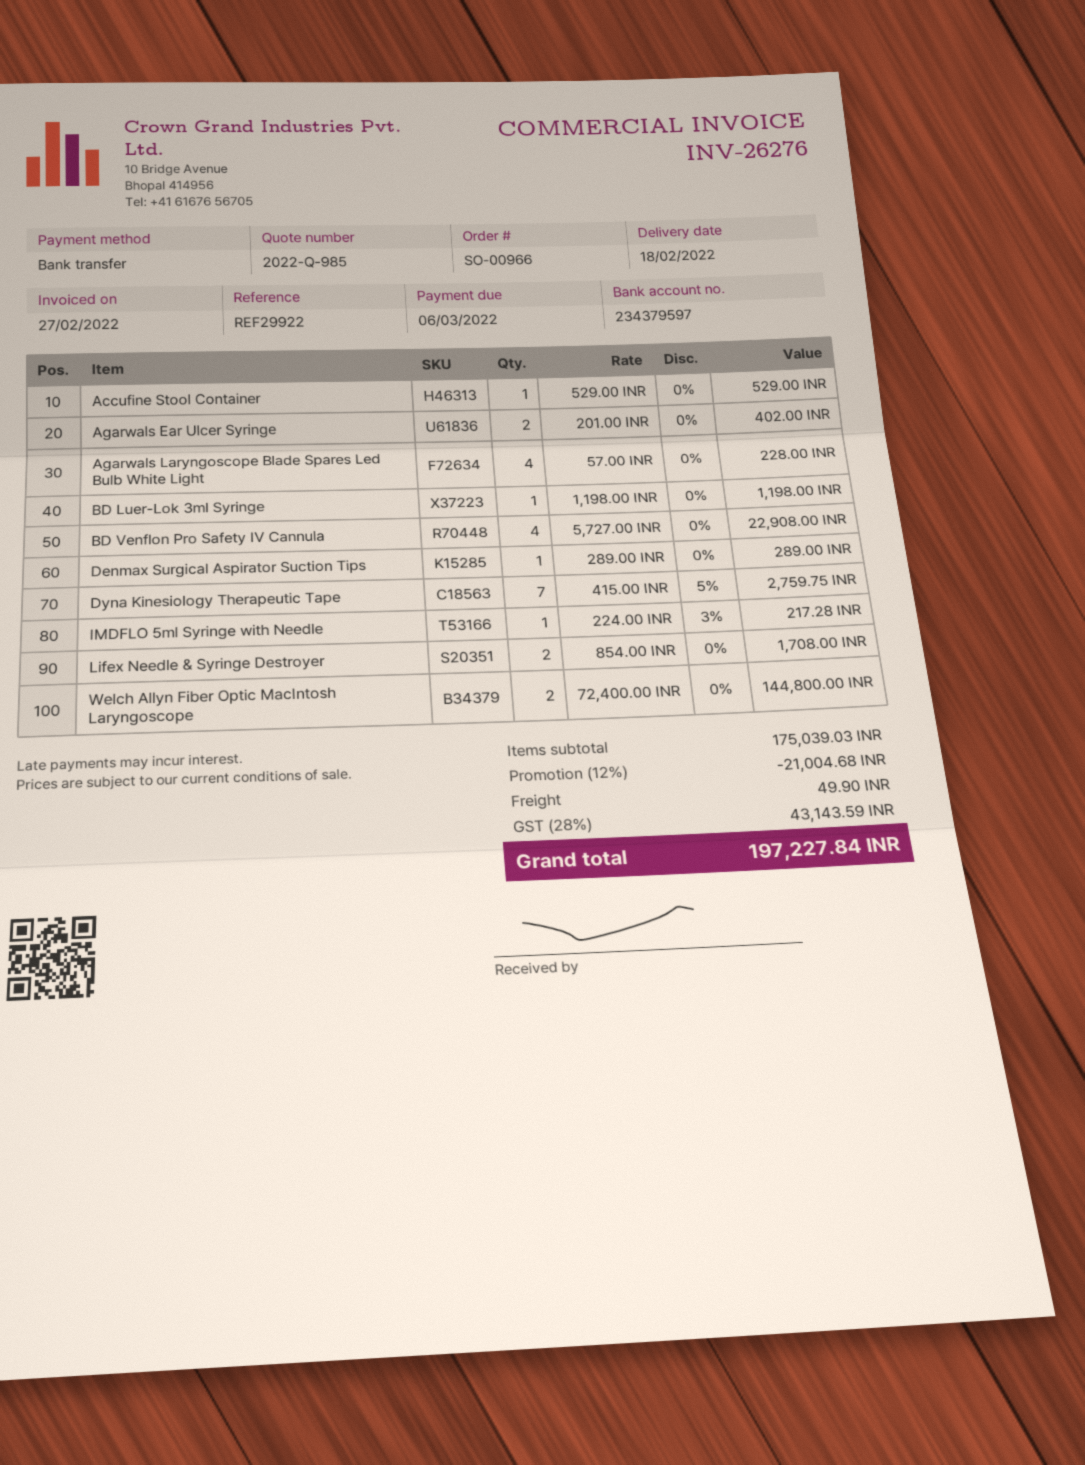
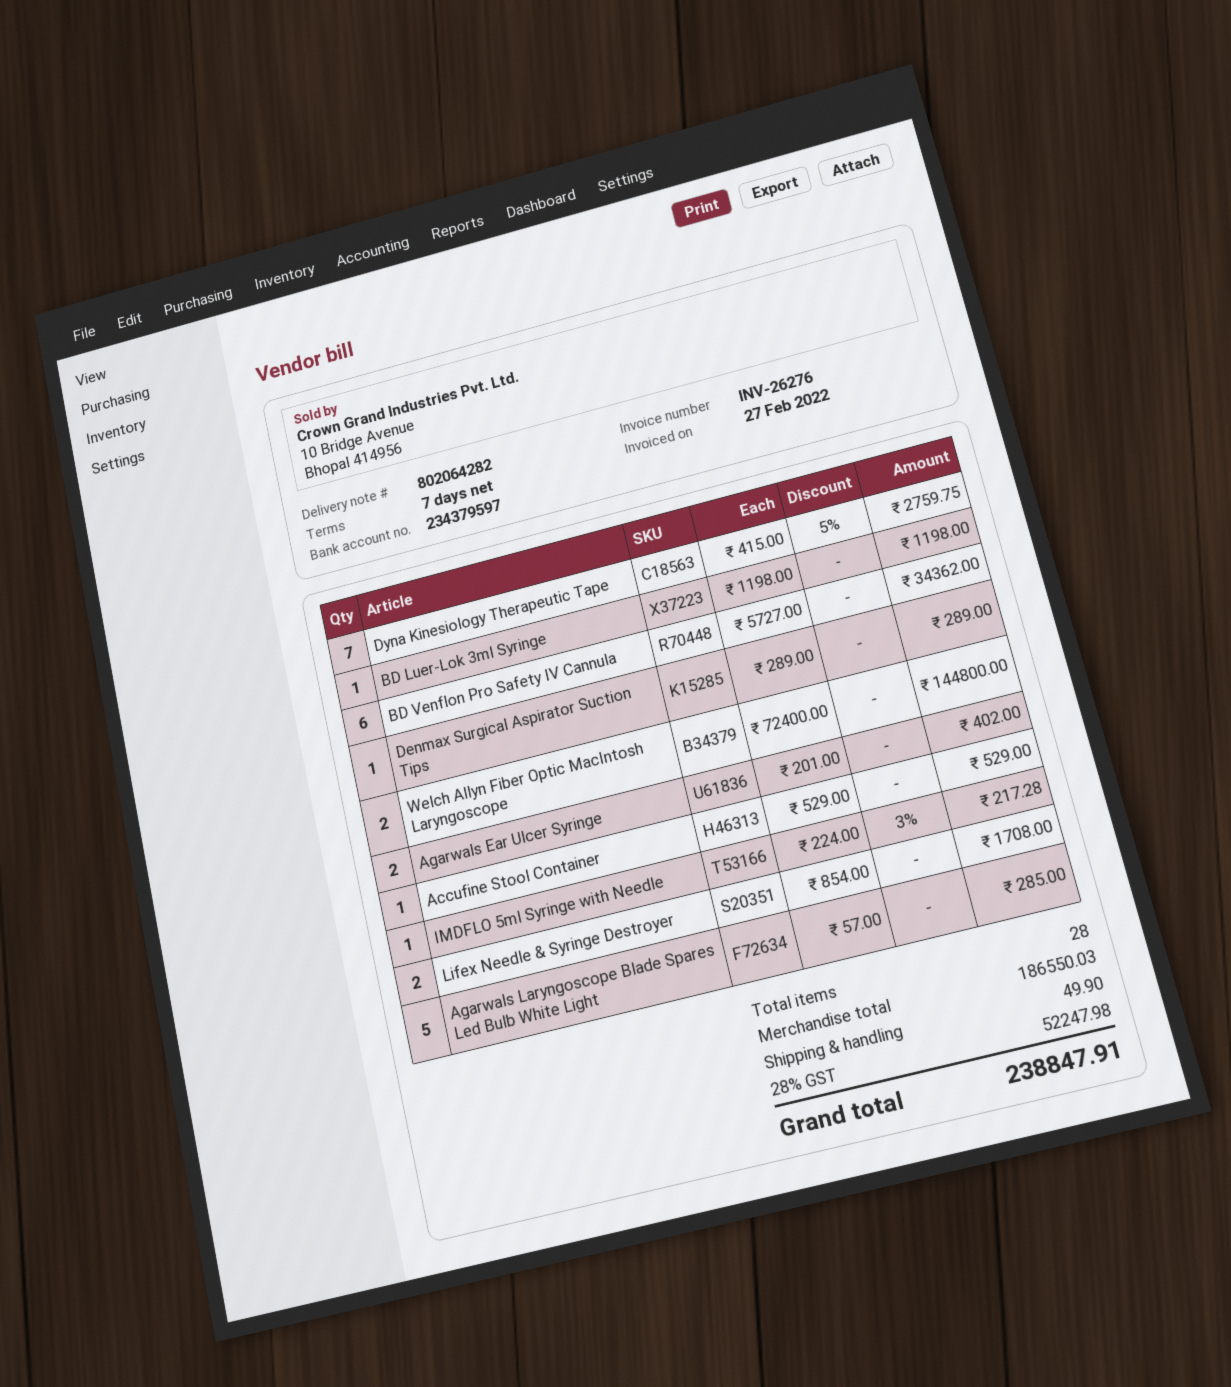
Agarwals Laryngoscope Blade Spares Led Bulb White Light: 4 x 57.00 = 228.00 -> 5 x 57.00 = 285.00
BD Venflon Pro Safety IV Cannula: 4 x 5727.00 = 22908.00 -> 6 x 5727.00 = 34362.00
subtotal: 175039.03 -> 186550.03
discount: 12% = 21004.68 -> none
tax: 28% = 43143.59 -> 28% = 52247.98
total: 197227.84 -> 238847.91

